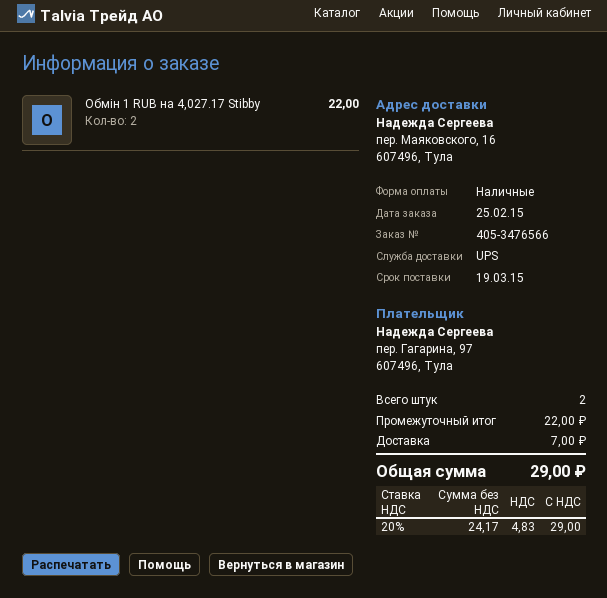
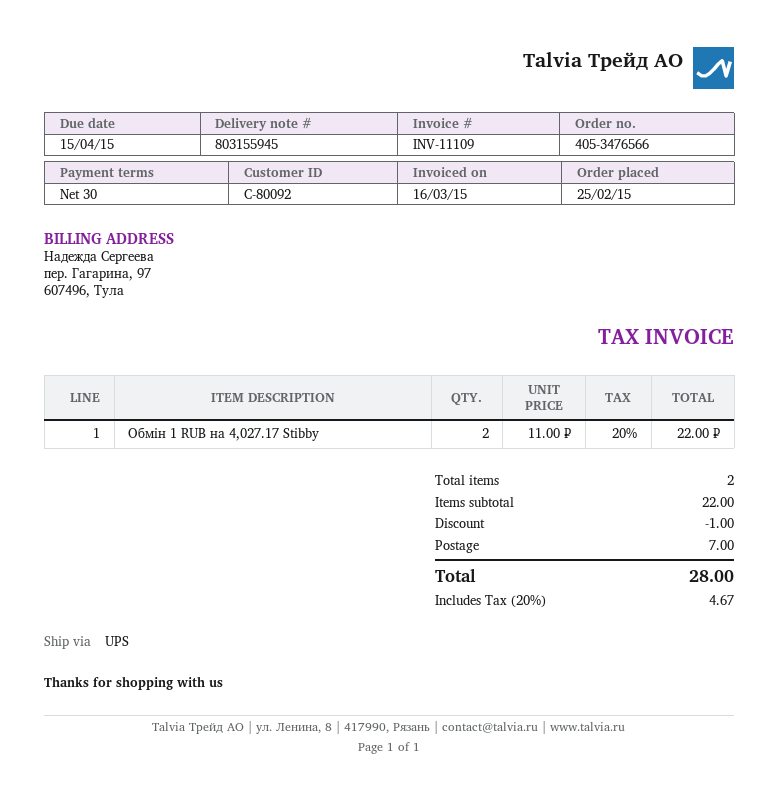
discount: none -> 1.00
tax: 20% = 4.83 -> 20% = 4.67
total: 29.00 -> 28.00

